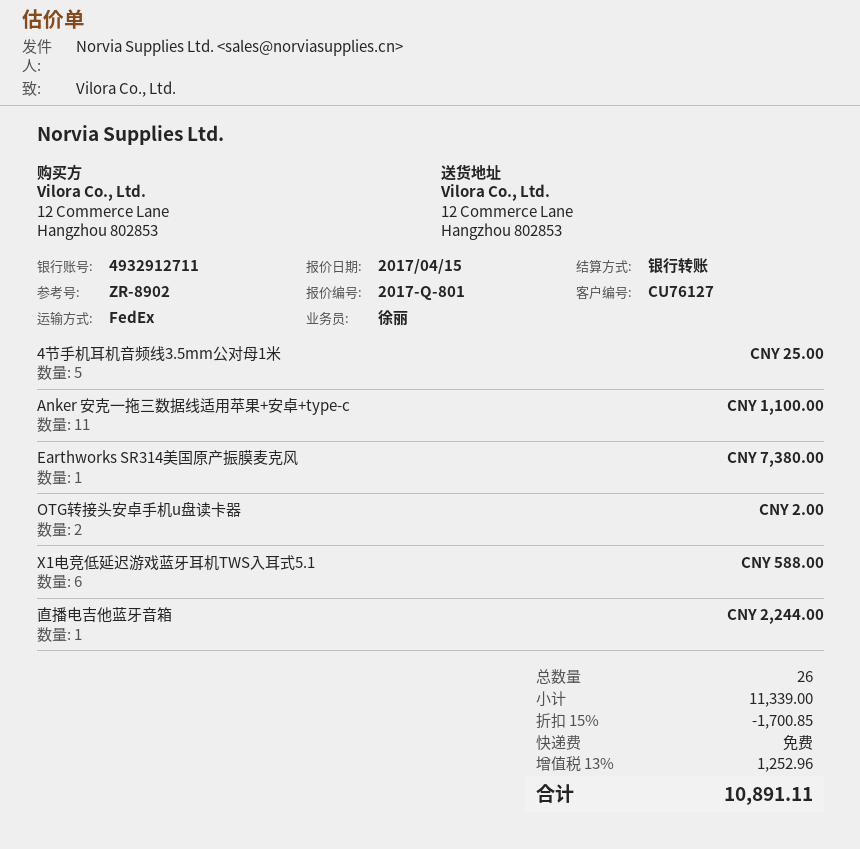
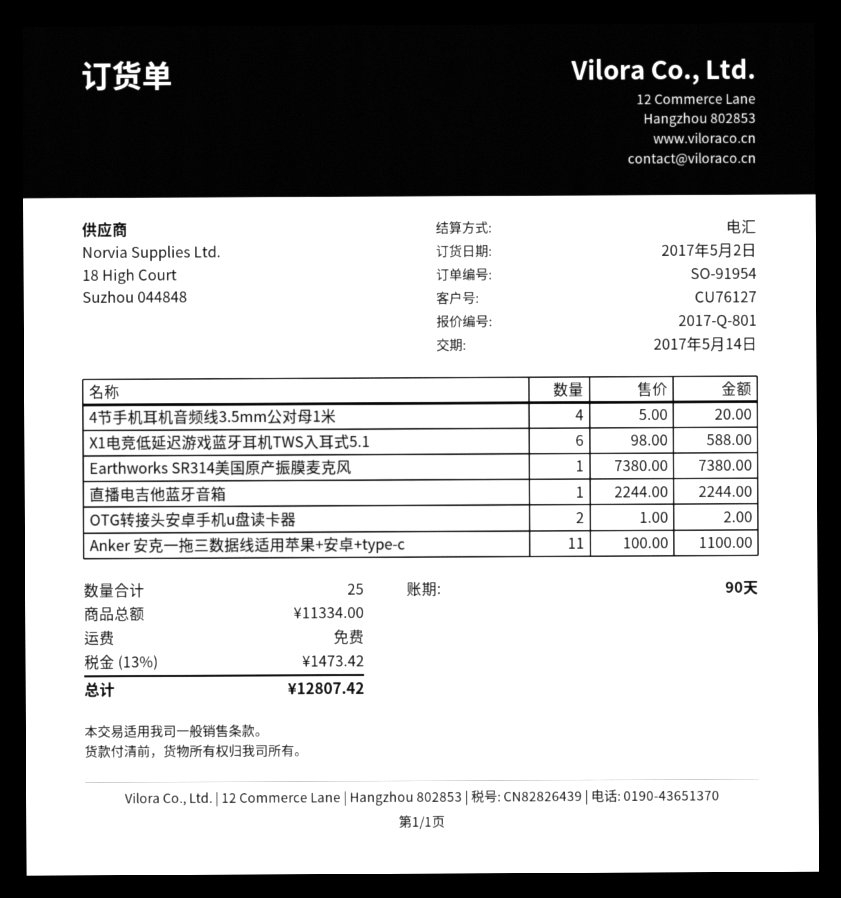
4节手机耳机音频线3.5mm公对母1米: 5 for 25.00 -> 4 for 20.00
total quantity: 26 -> 25
subtotal: 11339.00 -> 11334.00
discount: 15% = 1700.85 -> none
tax: 13% = 1252.96 -> 13% = 1473.42
total: 10891.11 -> 12807.42

